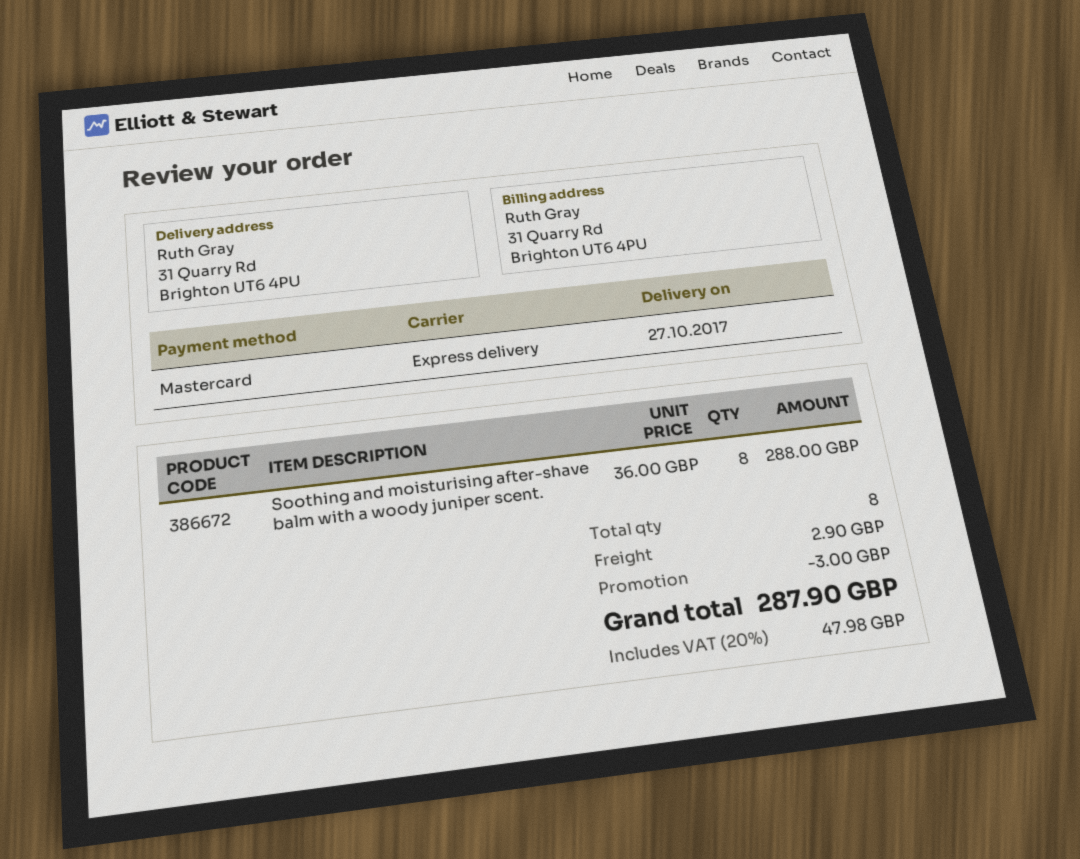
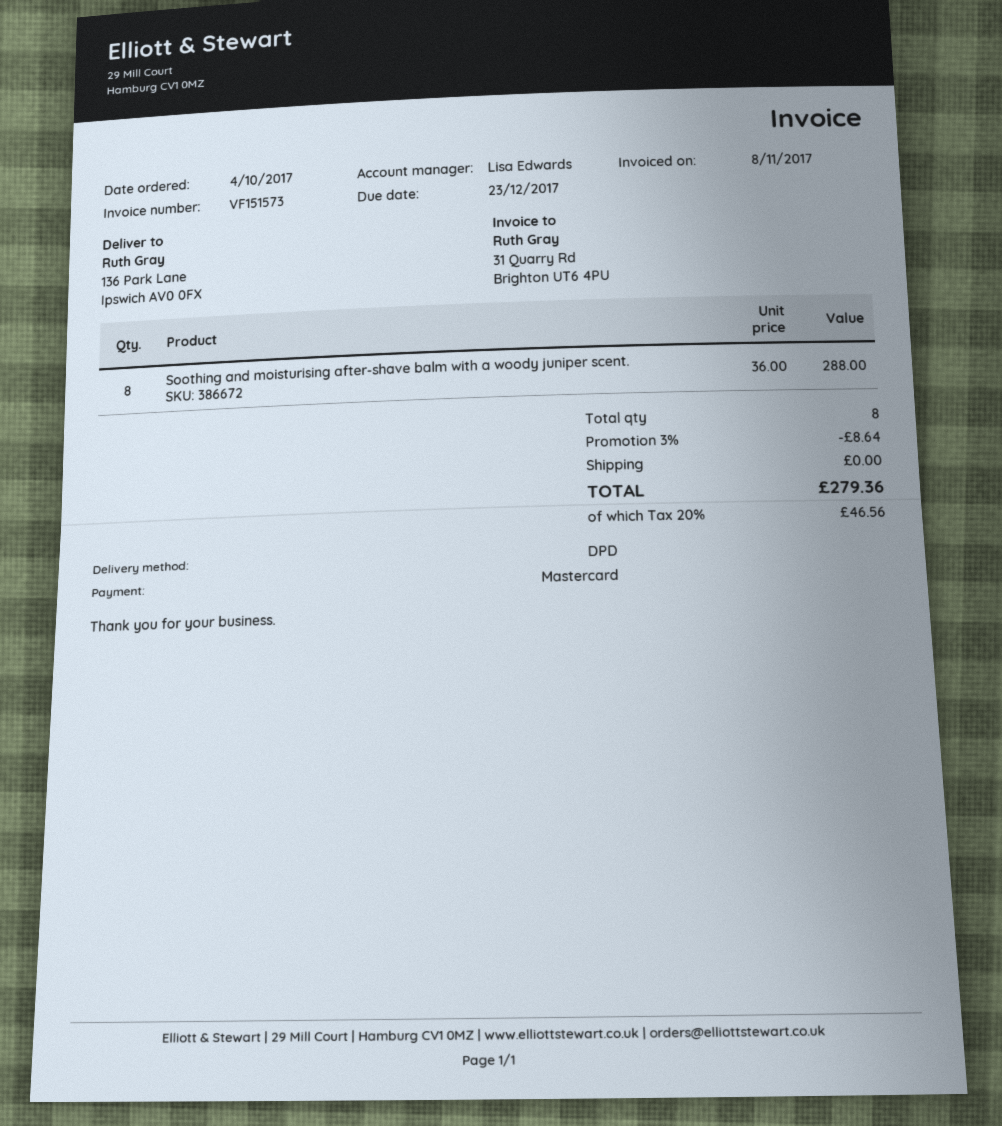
shipping method: express -> DPD
ship to: 31 Quarry Rd, Brighton UT6 4PU -> 136 Park Lane, Ipswich AV0 0FX
discount: 3.00 -> 8.64
shipping: 2.90 -> 0.00
tax: 20% = 47.98 -> 20% = 46.56
total: 287.90 -> 279.36

